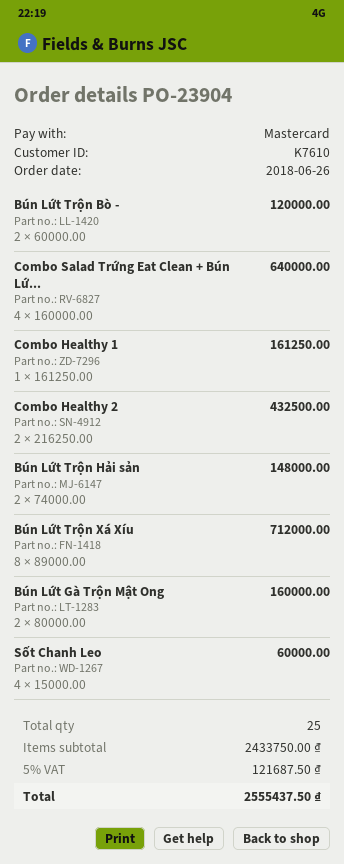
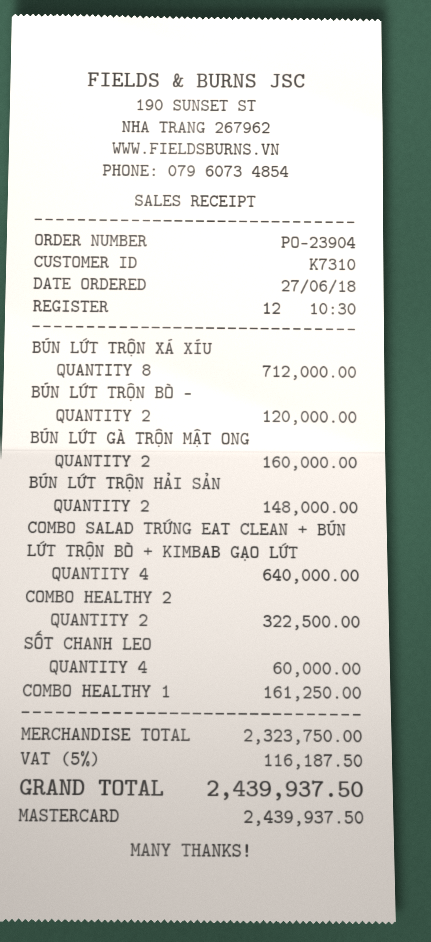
order date: 2018-06-26 -> 2018-06-27
customer number: K7610 -> K7310
Combo Healthy 2: 2 for 432500.00 -> 2 for 322500.00
subtotal: 2433750.00 -> 2323750.00
tax: 5% = 121687.50 -> 5% = 116187.50
total: 2555437.50 -> 2439937.50

